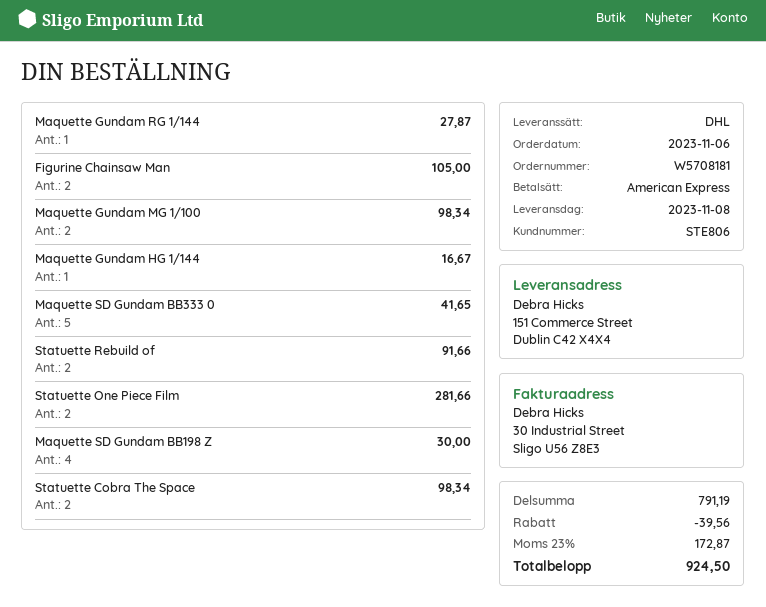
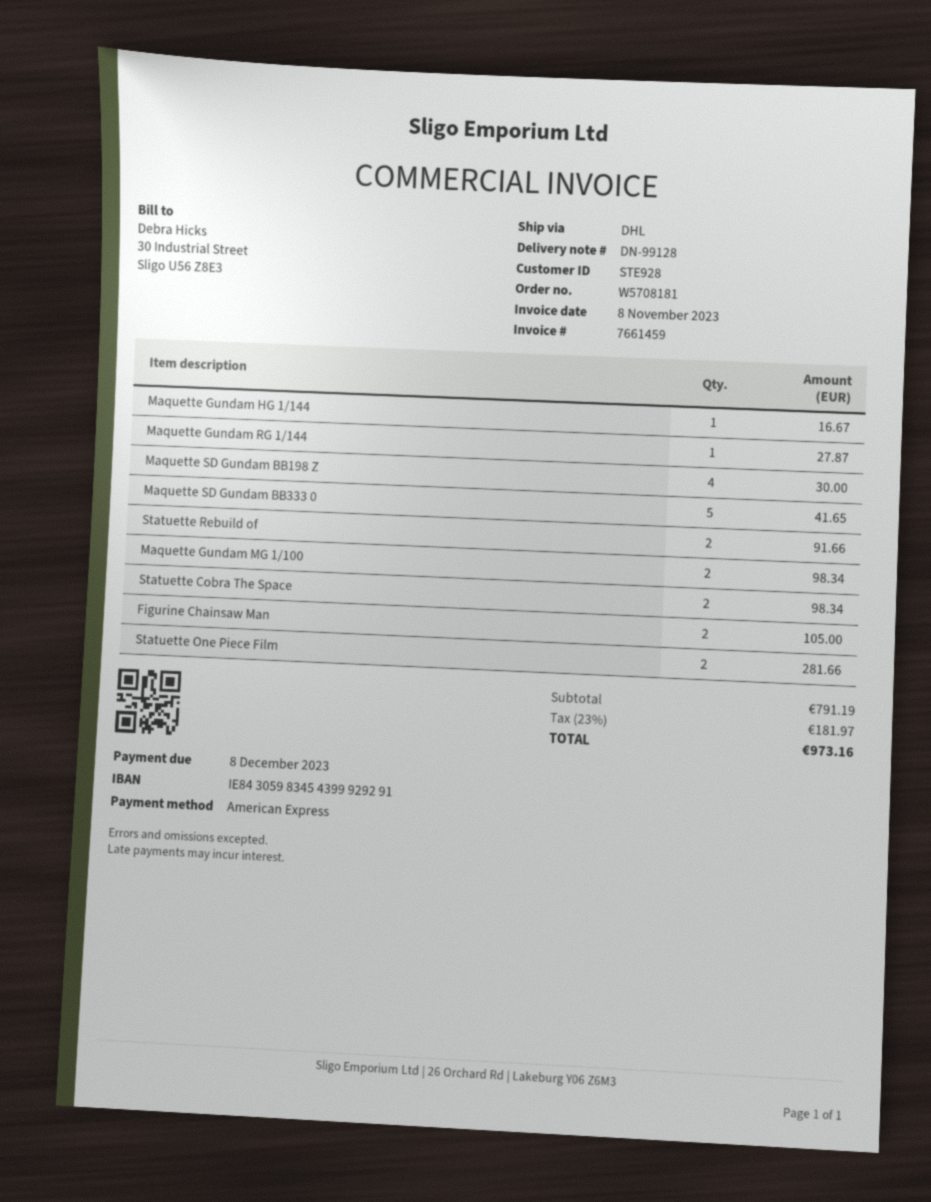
customer number: STE806 -> STE928
discount: 39.56 -> none
tax: 23% = 172.87 -> 23% = 181.97
total: 924.50 -> 973.16

